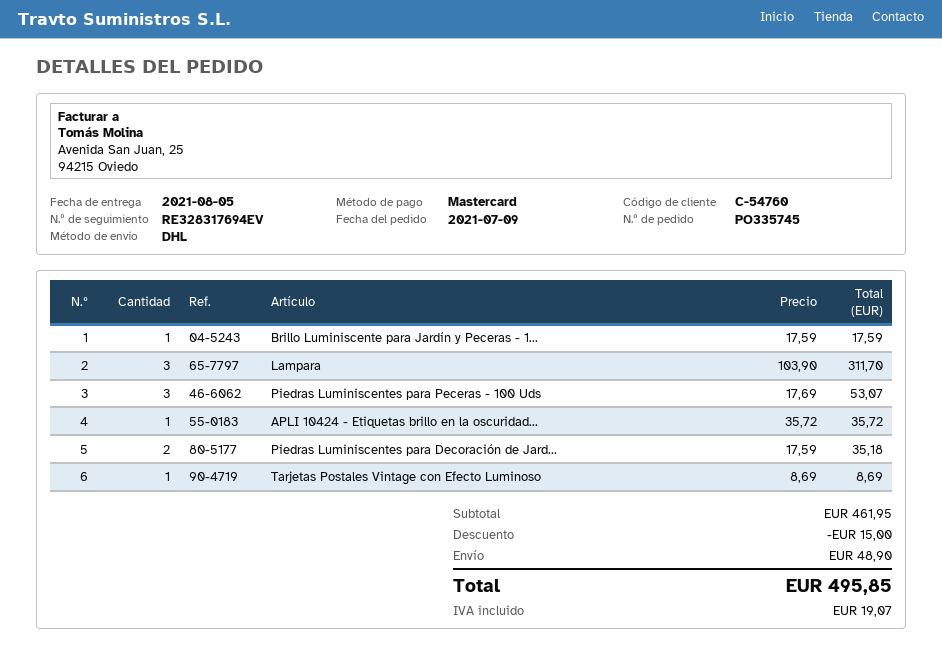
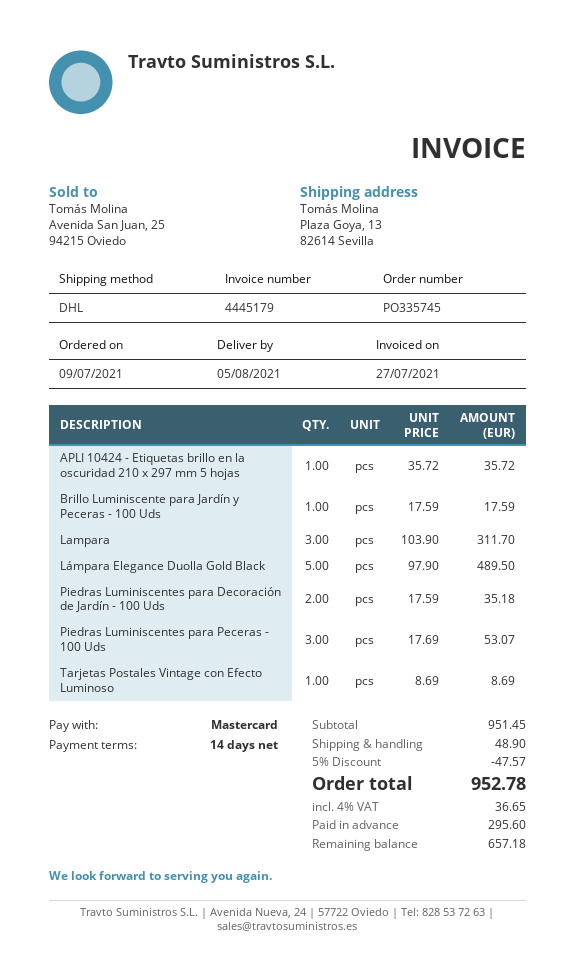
Lámpara Elegance Duolla Gold Black: none -> 5 x 97.90 = 489.50
subtotal: 461.95 -> 951.45
discount: 15.00 -> 47.57
tax: 19.07 -> 36.65
total: 495.85 -> 952.78

